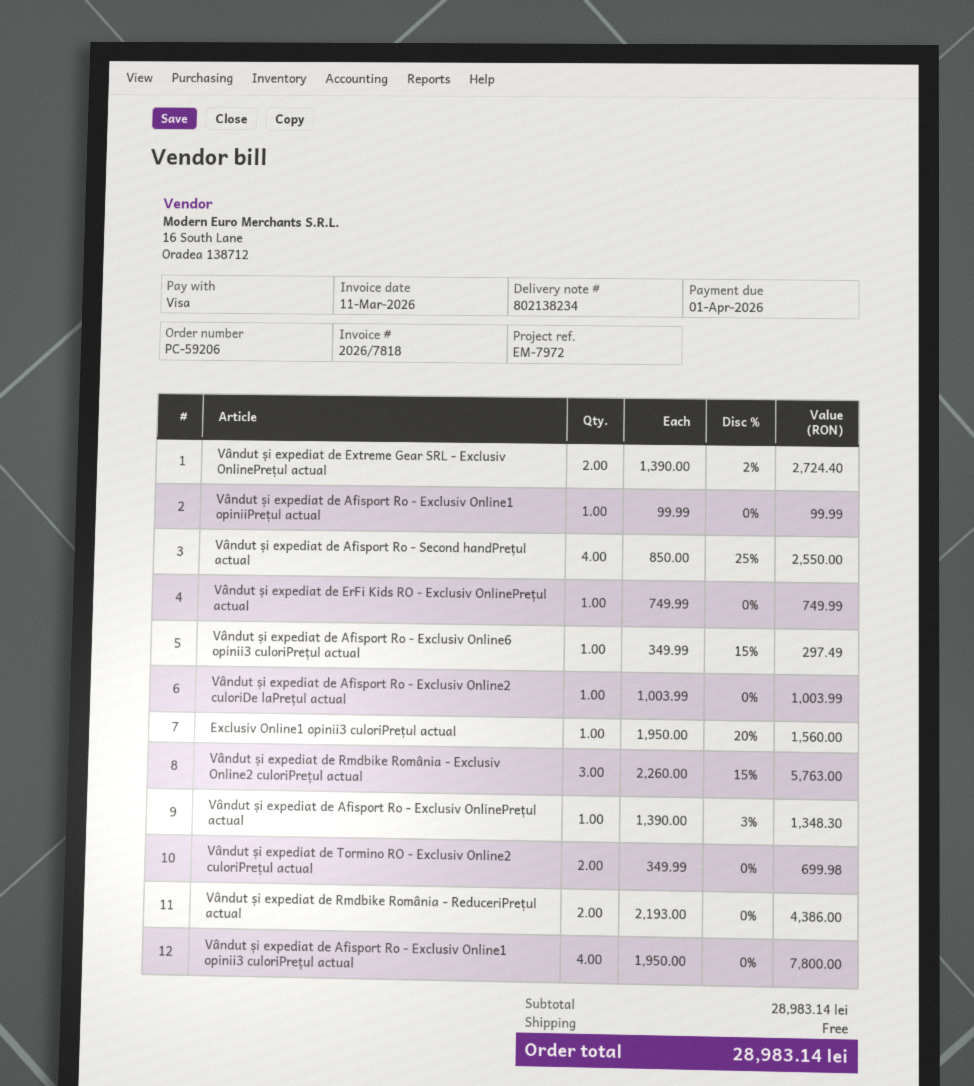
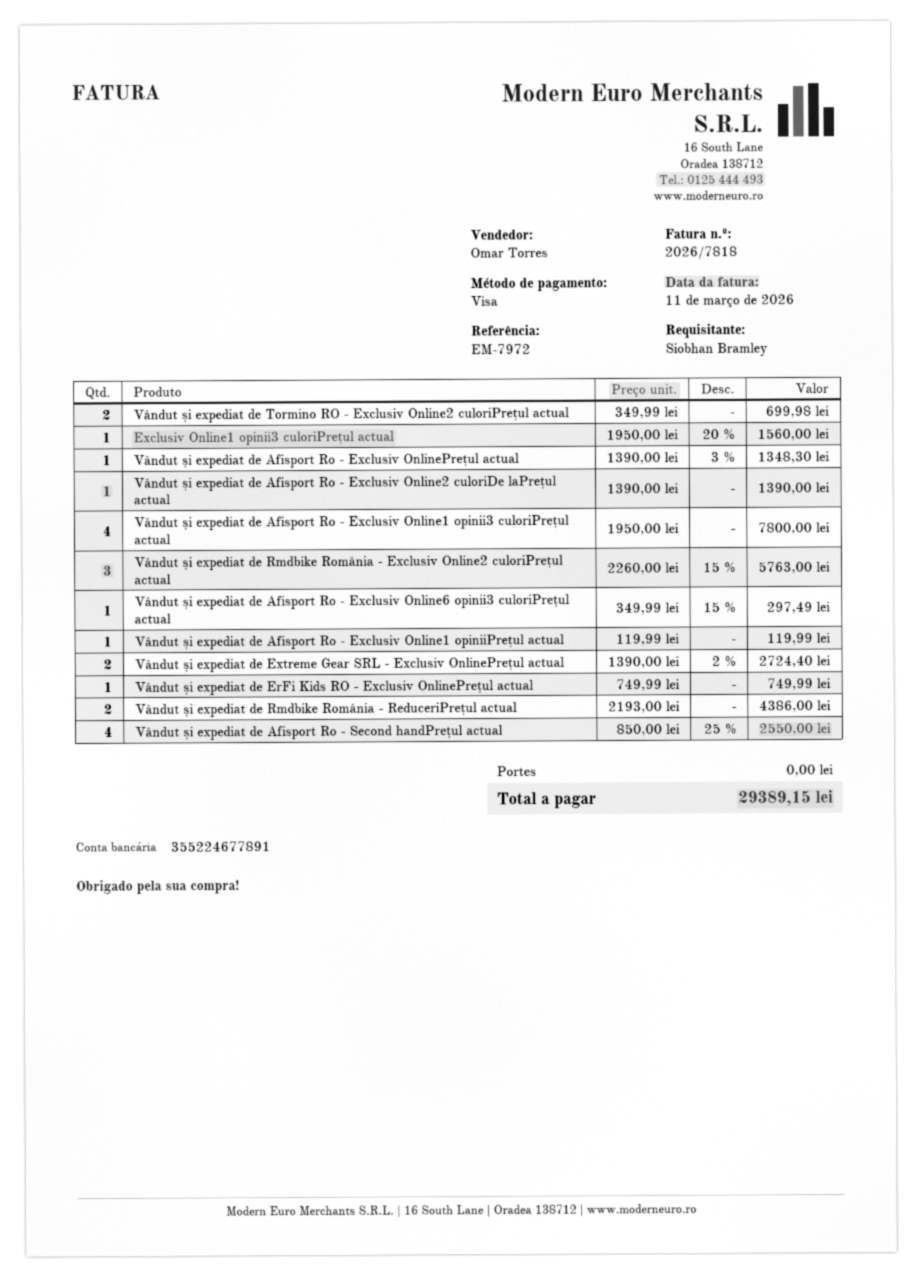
Vândut și expediat de Afisport Ro - Exclusiv Online1 opiniiPrețul actual: 1 x 99.99 = 99.99 -> 1 x 119.99 = 119.99
Vândut și expediat de Afisport Ro - Exclusiv Online2 culoriDe laPrețul actual: 1 x 1003.99 = 1003.99 -> 1 x 1390.00 = 1390.00
total: 28983.14 -> 29389.15

